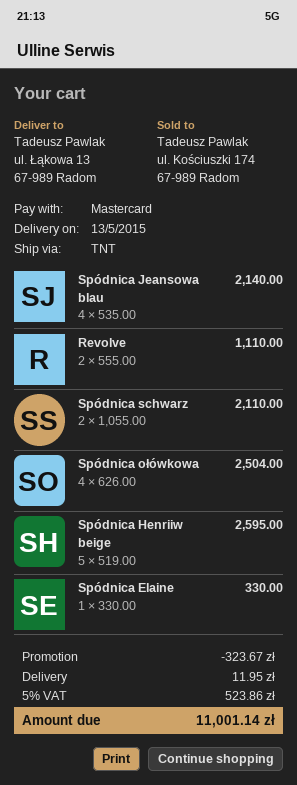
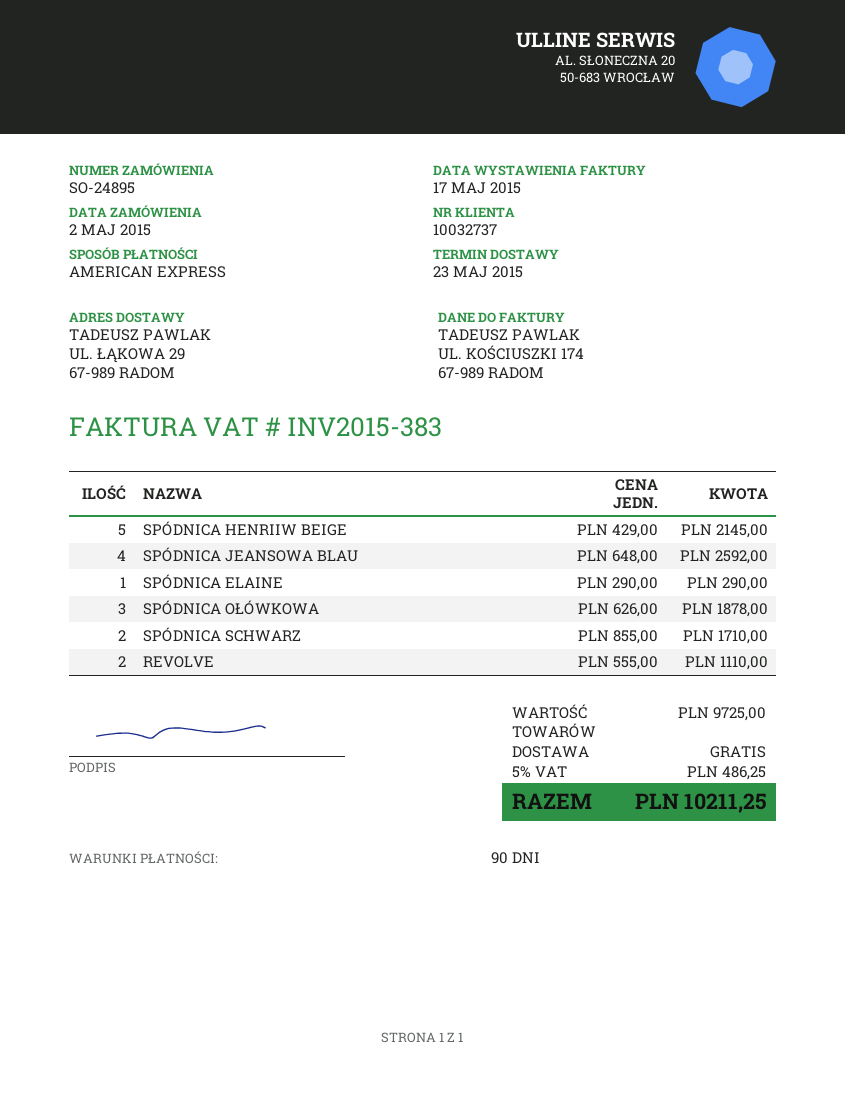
delivery date: 2015-05-13 -> 2015-05-23
payment method: Mastercard -> American Express
ship to: ul. Łąkowa 13, 67-989 Radom -> UL. ŁĄKOWA 29, 67-989 RADOM
Spódnica Jeansowa blau: 4 x 535.00 = 2140.00 -> 4 x 648.00 = 2592.00
Spódnica schwarz: 2 x 1055.00 = 2110.00 -> 2 x 855.00 = 1710.00
Spódnica ołówkowa: 4 x 626.00 = 2504.00 -> 3 x 626.00 = 1878.00
Spódnica Henriiw beige: 5 x 519.00 = 2595.00 -> 5 x 429.00 = 2145.00
Spódnica Elaine: 1 x 330.00 = 330.00 -> 1 x 290.00 = 290.00
discount: 323.67 -> none
shipping: 11.95 -> 0.00
tax: 5% = 523.86 -> 5% = 486.25
total: 11001.14 -> 10211.25

